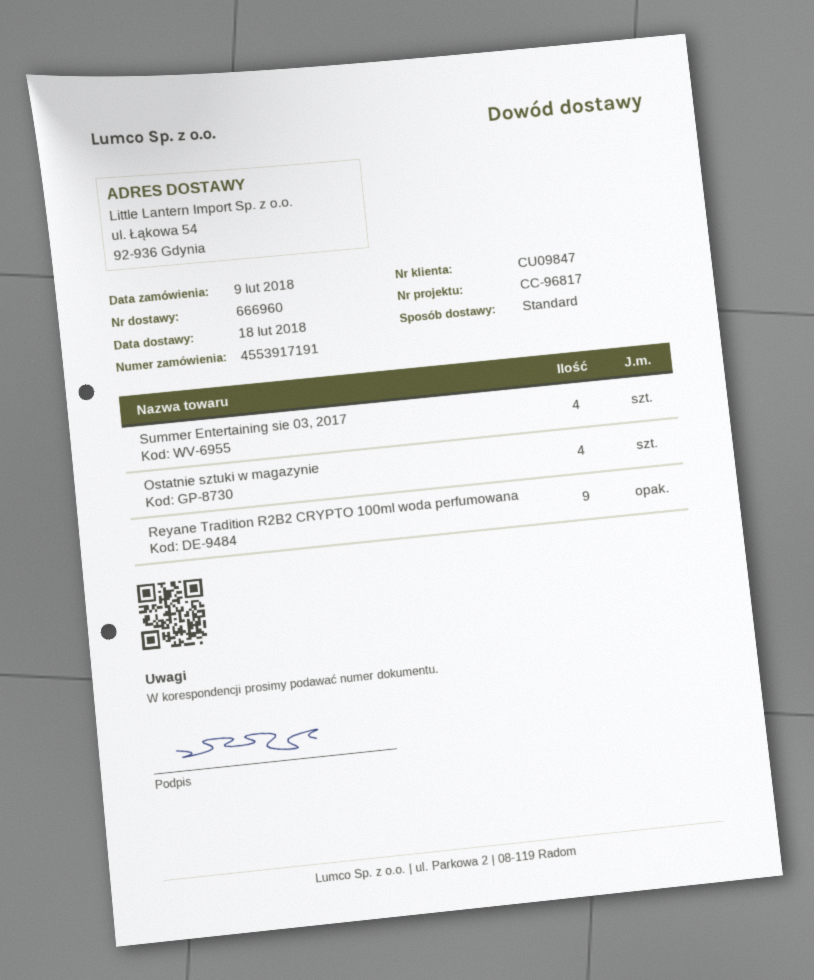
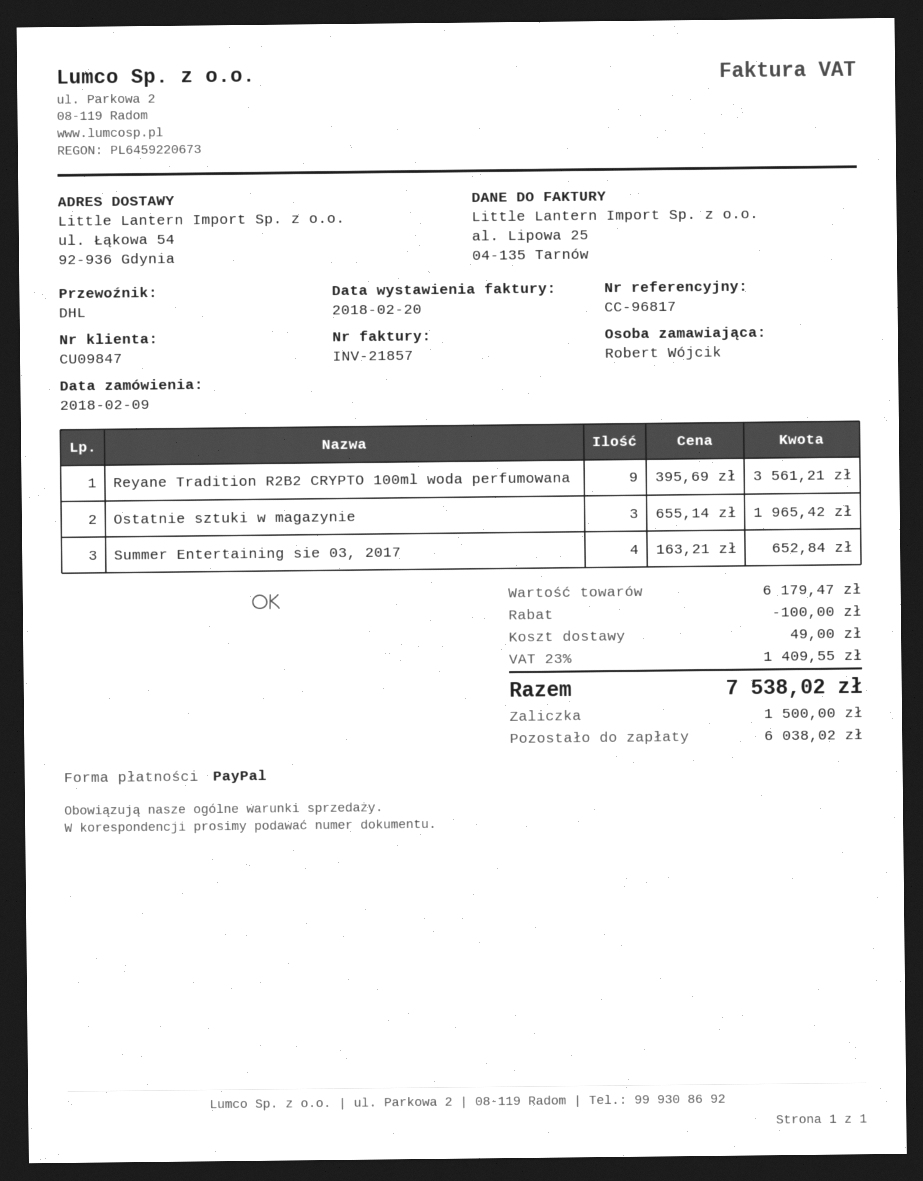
shipping method: standard -> DHL
Ostatnie sztuki w magazynie: 4 -> 3

